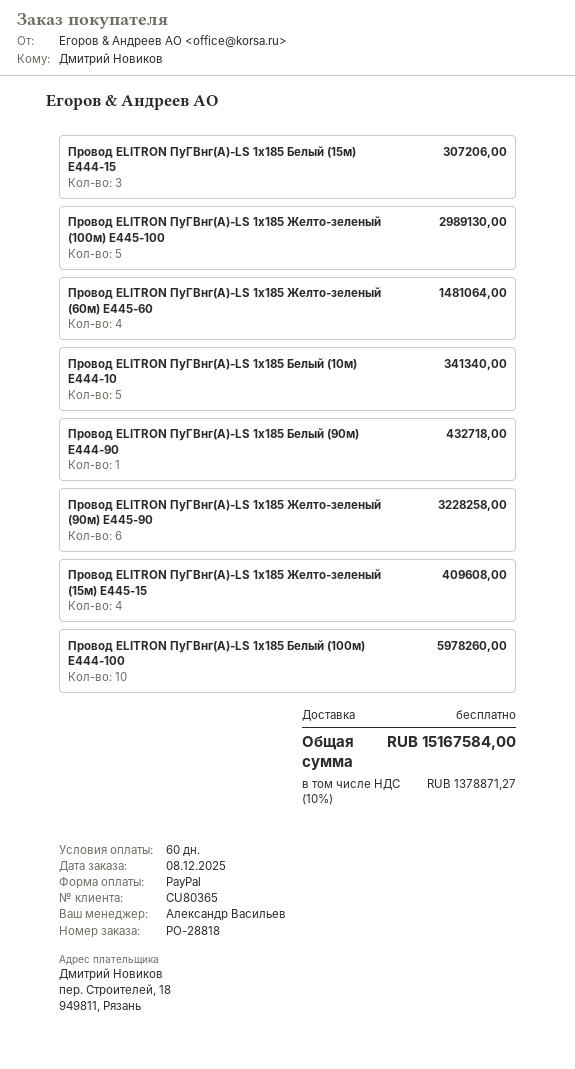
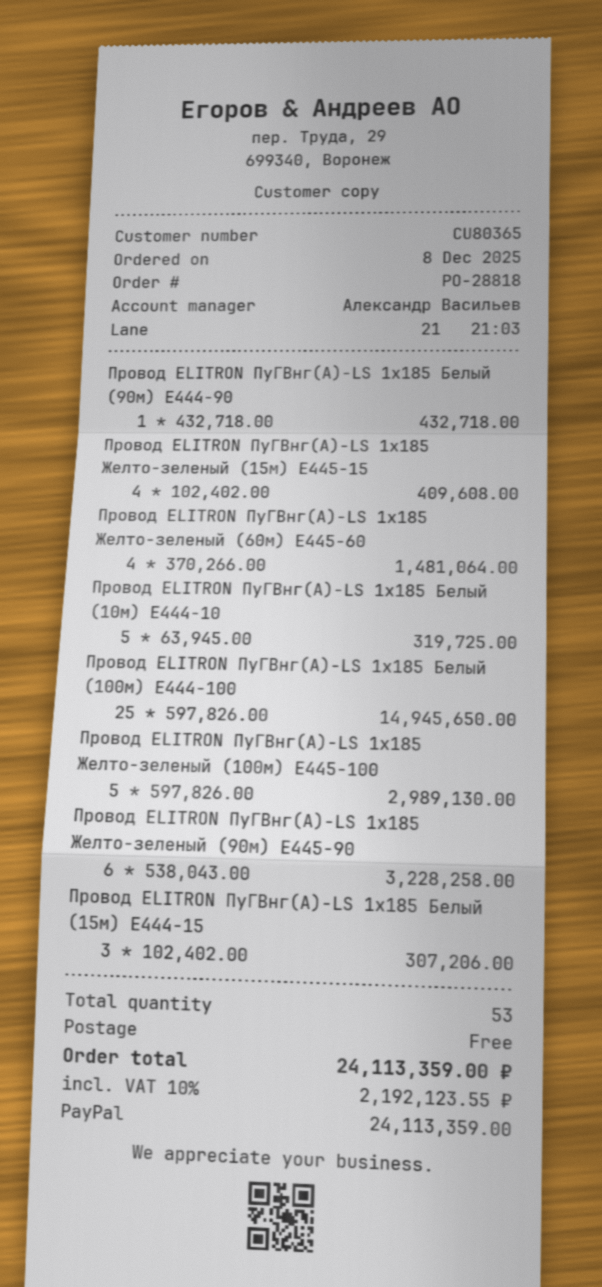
Провод ELITRON ПуГВнг(А)-LS 1х185 Белый (10м) E444-10: 5 for 341340.00 -> 5 for 319725.00
Провод ELITRON ПуГВнг(А)-LS 1х185 Белый (100м) E444-100: 10 for 5978260.00 -> 25 for 14945650.00
tax: 10% = 1378871.27 -> 10% = 2192123.55
total: 15167584.00 -> 24113359.00

